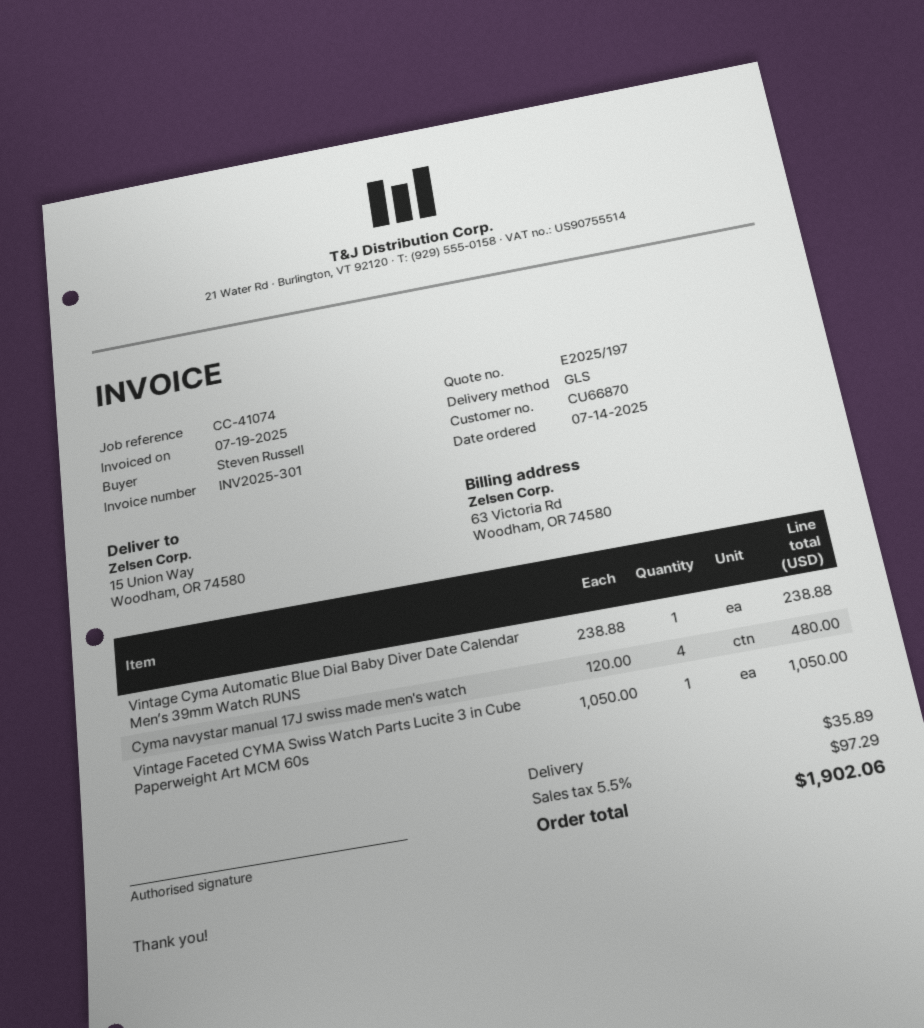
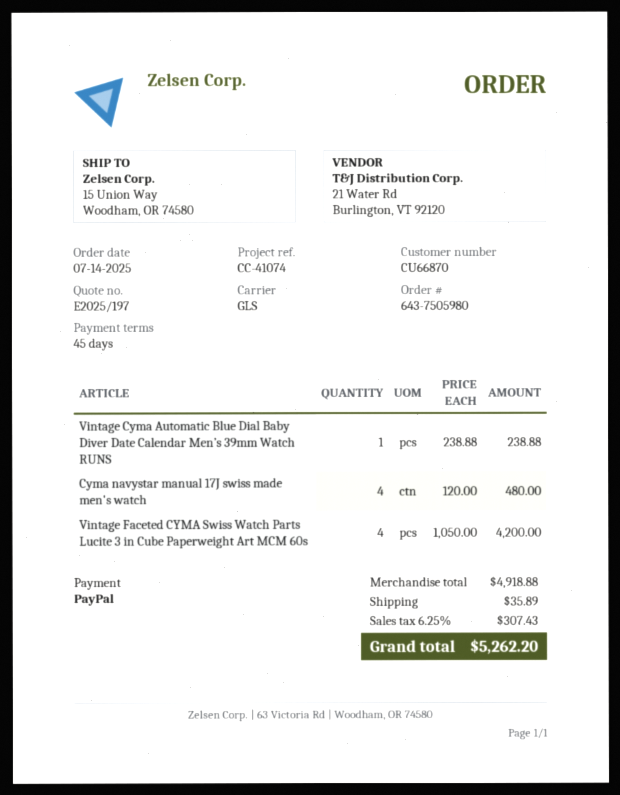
Vintage Faceted CYMA Swiss Watch Parts Lucite 3 in Cube Paperweight Art MCM 60s: 1 x 1050.00 = 1050.00 -> 4 x 1050.00 = 4200.00
tax: 5.5% = 97.29 -> 6.25% = 307.43
total: 1902.06 -> 5262.20

